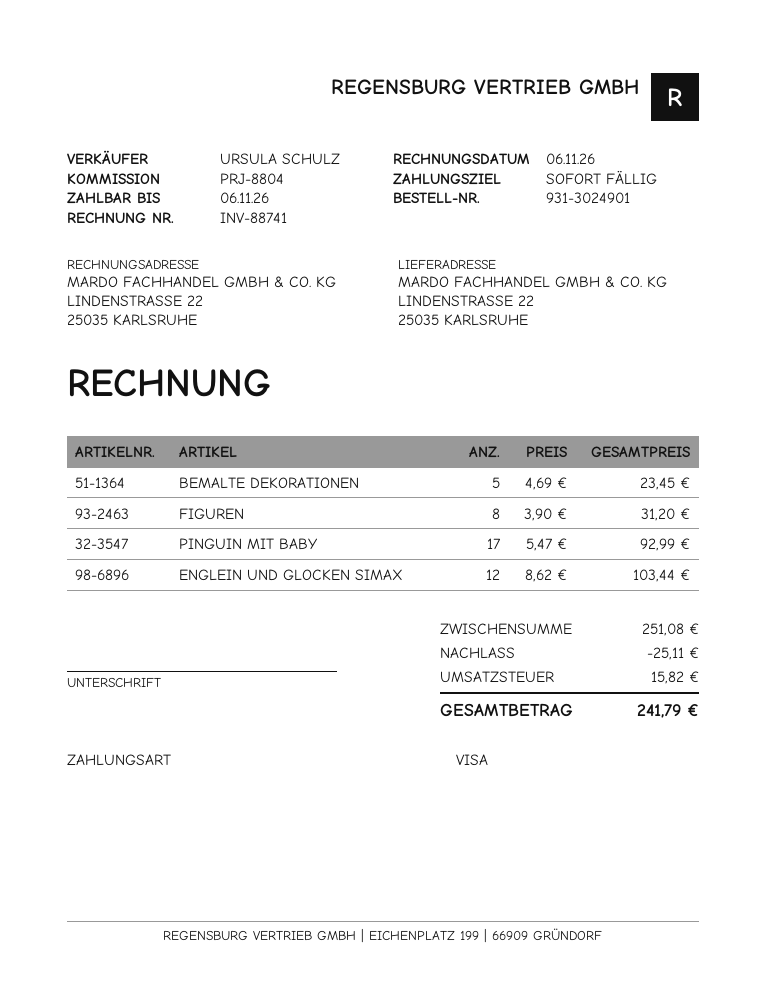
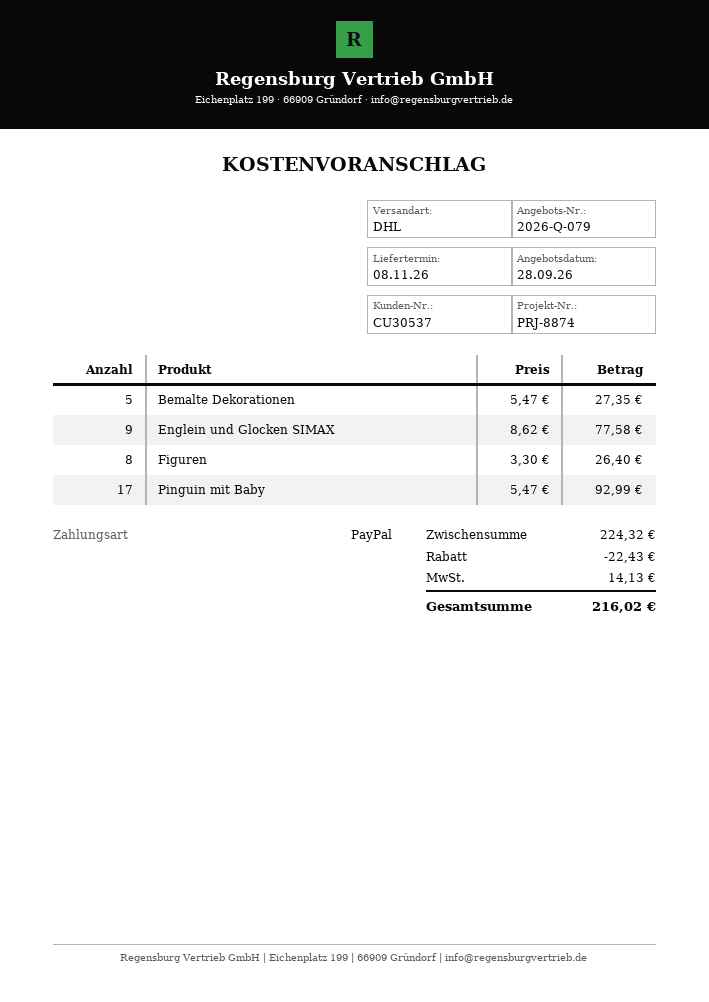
reference: PRJ-8804 -> PRJ-8874
payment method: Visa -> PayPal
BEMALTE DEKORATIONEN: 5 x 4.69 = 23.45 -> 5 x 5.47 = 27.35
FIGUREN: 8 x 3.90 = 31.20 -> 8 x 3.30 = 26.40
ENGLEIN UND GLOCKEN SIMAX: 12 x 8.62 = 103.44 -> 9 x 8.62 = 77.58
subtotal: 251.08 -> 224.32
discount: 25.11 -> 22.43
tax: 15.82 -> 14.13
total: 241.79 -> 216.02

